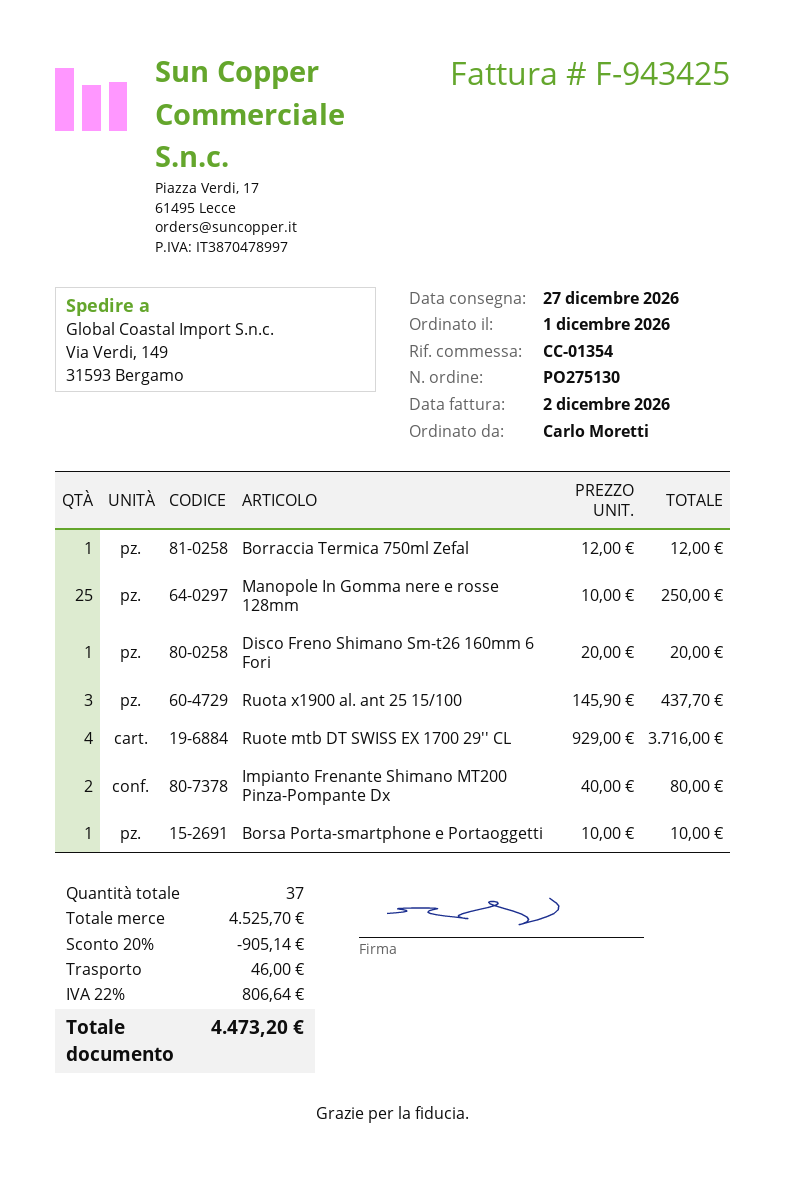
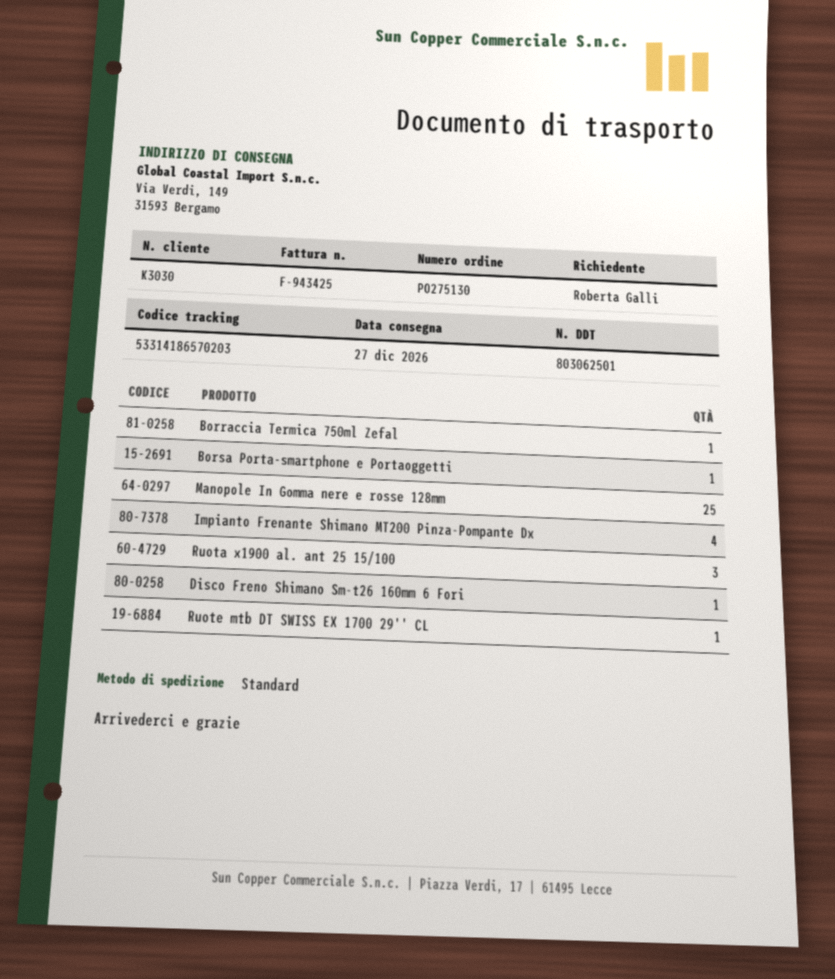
ordered by: Carlo Moretti -> Roberta Galli
Ruote mtb DT SWISS EX 1700 29'' CL: 4 -> 1
Impianto Frenante Shimano MT200 Pinza-Pompante Dx: 2 -> 4

